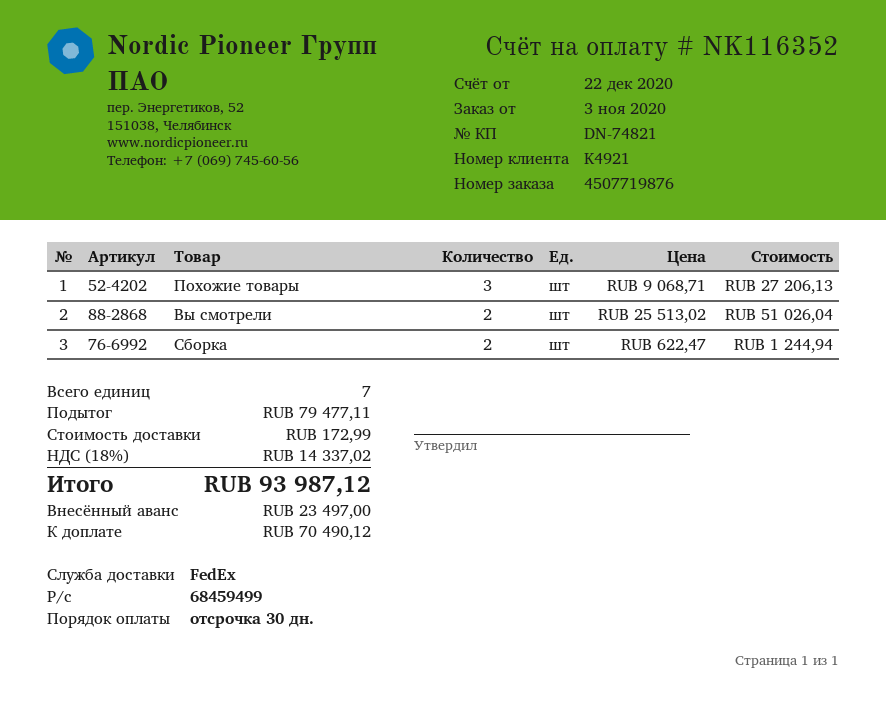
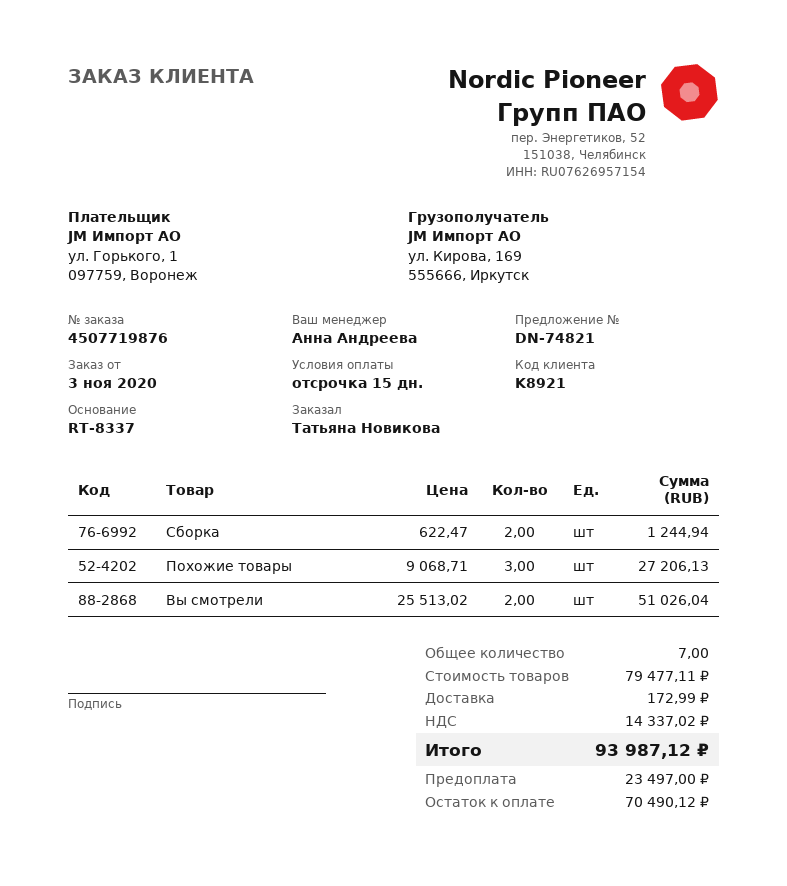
payment terms: 30 days -> 15 days
customer number: K4921 -> K8921

